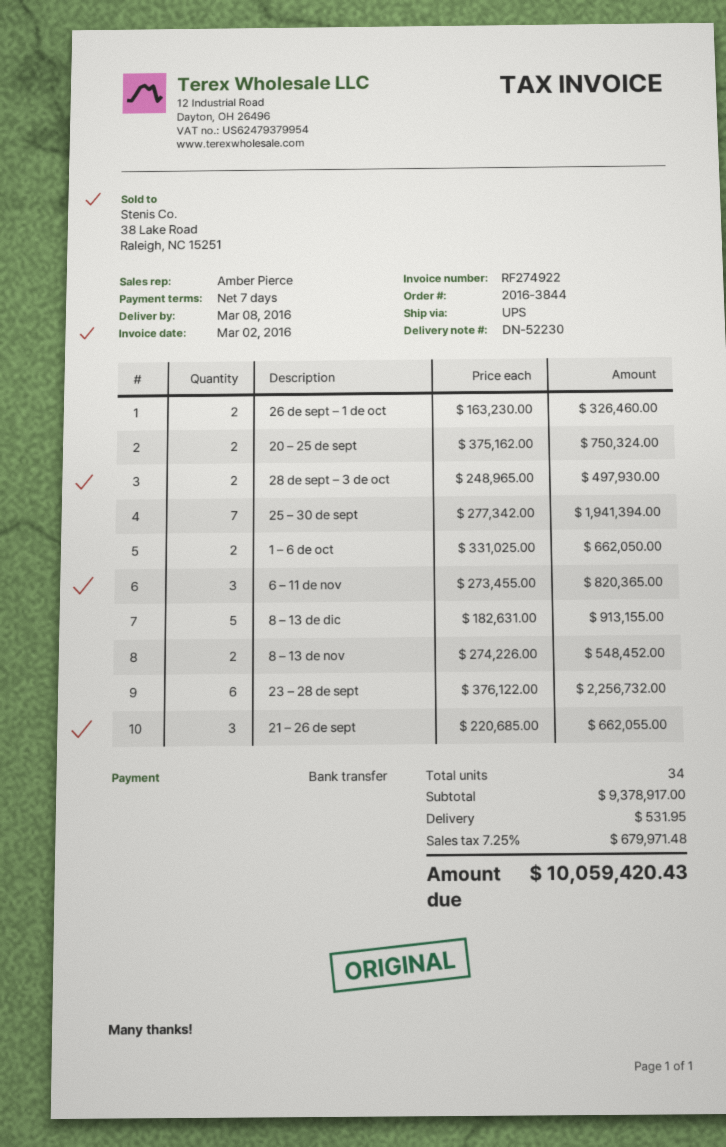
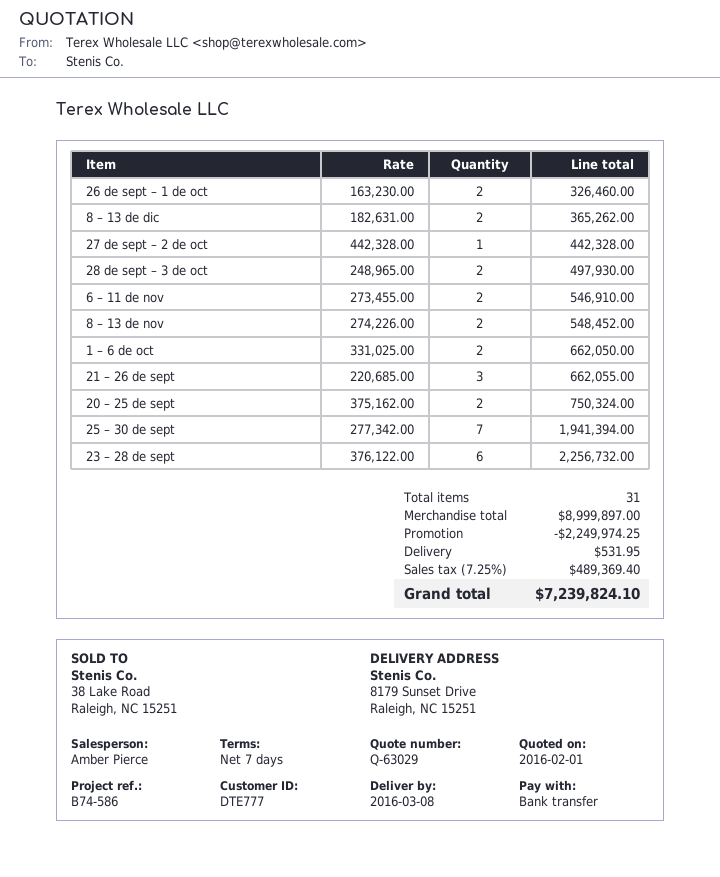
6 – 11 de nov: 3 x 273455.00 = 820365.00 -> 2 x 273455.00 = 546910.00
8 – 13 de dic: 5 x 182631.00 = 913155.00 -> 2 x 182631.00 = 365262.00
27 de sept – 2 de oct: none -> 1 x 442328.00 = 442328.00
total quantity: 34 -> 31
subtotal: 9378917.00 -> 8999897.00
discount: none -> 2249974.25
tax: 7.25% = 679971.48 -> 7.25% = 489369.40
total: 10059420.43 -> 7239824.10

